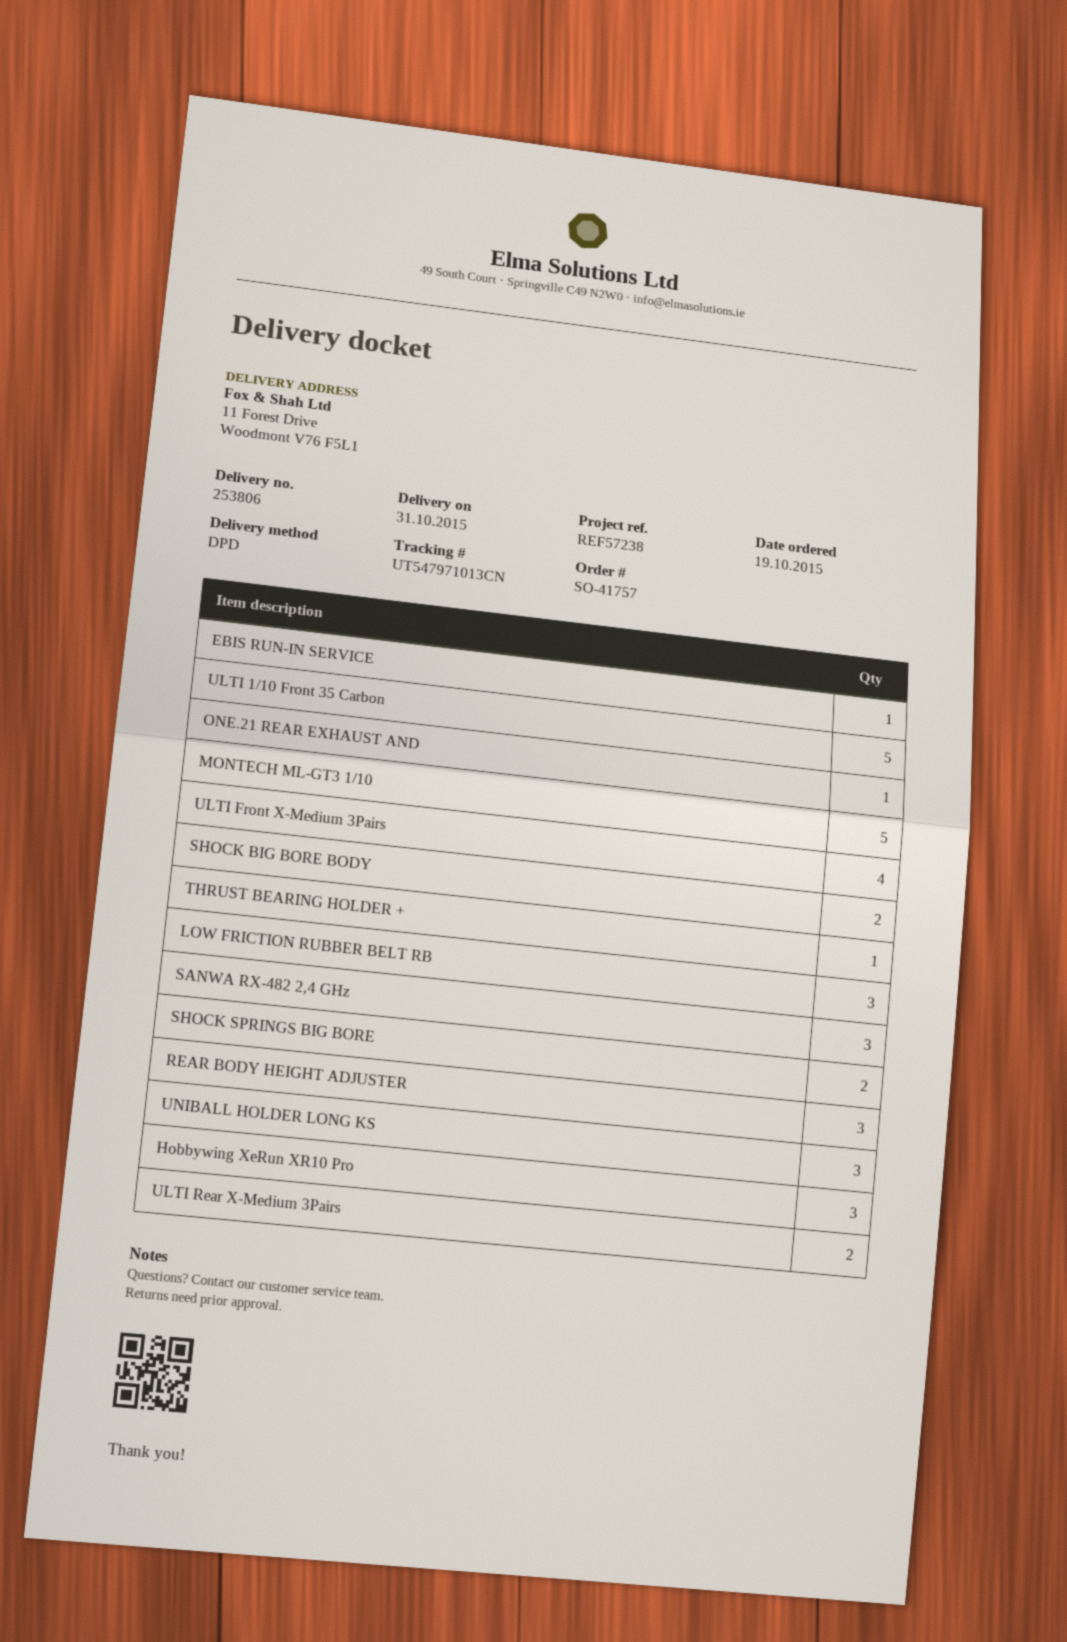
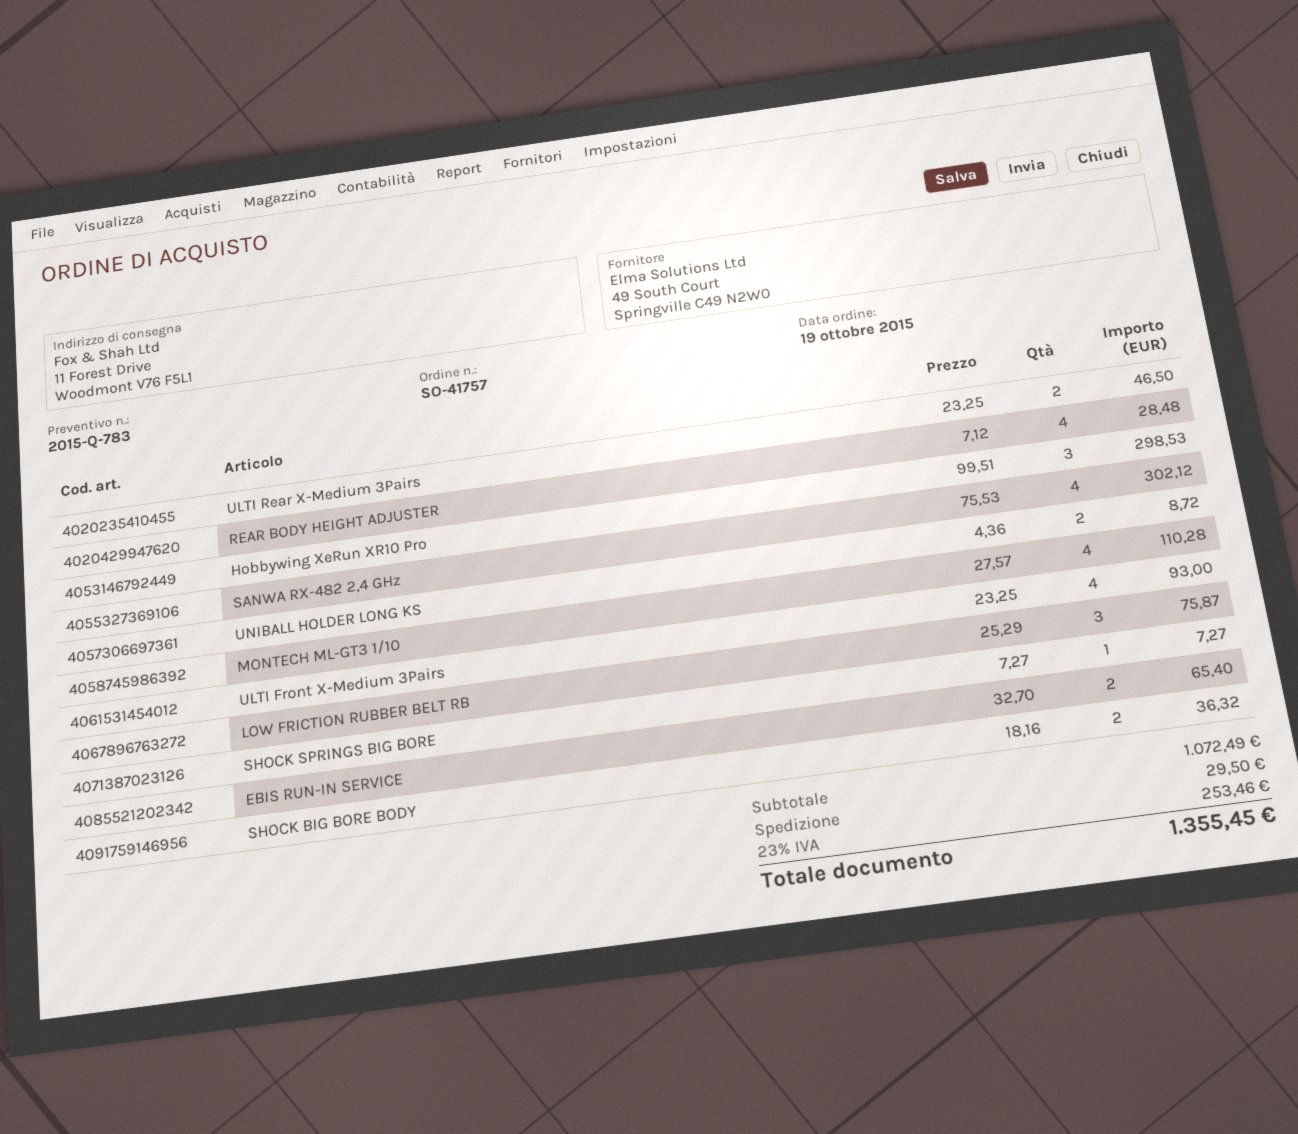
EBIS RUN-IN SERVICE: 1 -> 2
ULTI 1/10 Front 35 Carbon: 5 -> none
ONE.21 REAR EXHAUST AND: 1 -> none
MONTECH ML-GT3 1/10: 5 -> 4
THRUST BEARING HOLDER +: 1 -> none
SANWA RX-482 2,4 GHz: 3 -> 4
SHOCK SPRINGS BIG BORE: 2 -> 1
REAR BODY HEIGHT ADJUSTER: 3 -> 4
UNIBALL HOLDER LONG KS: 3 -> 2

